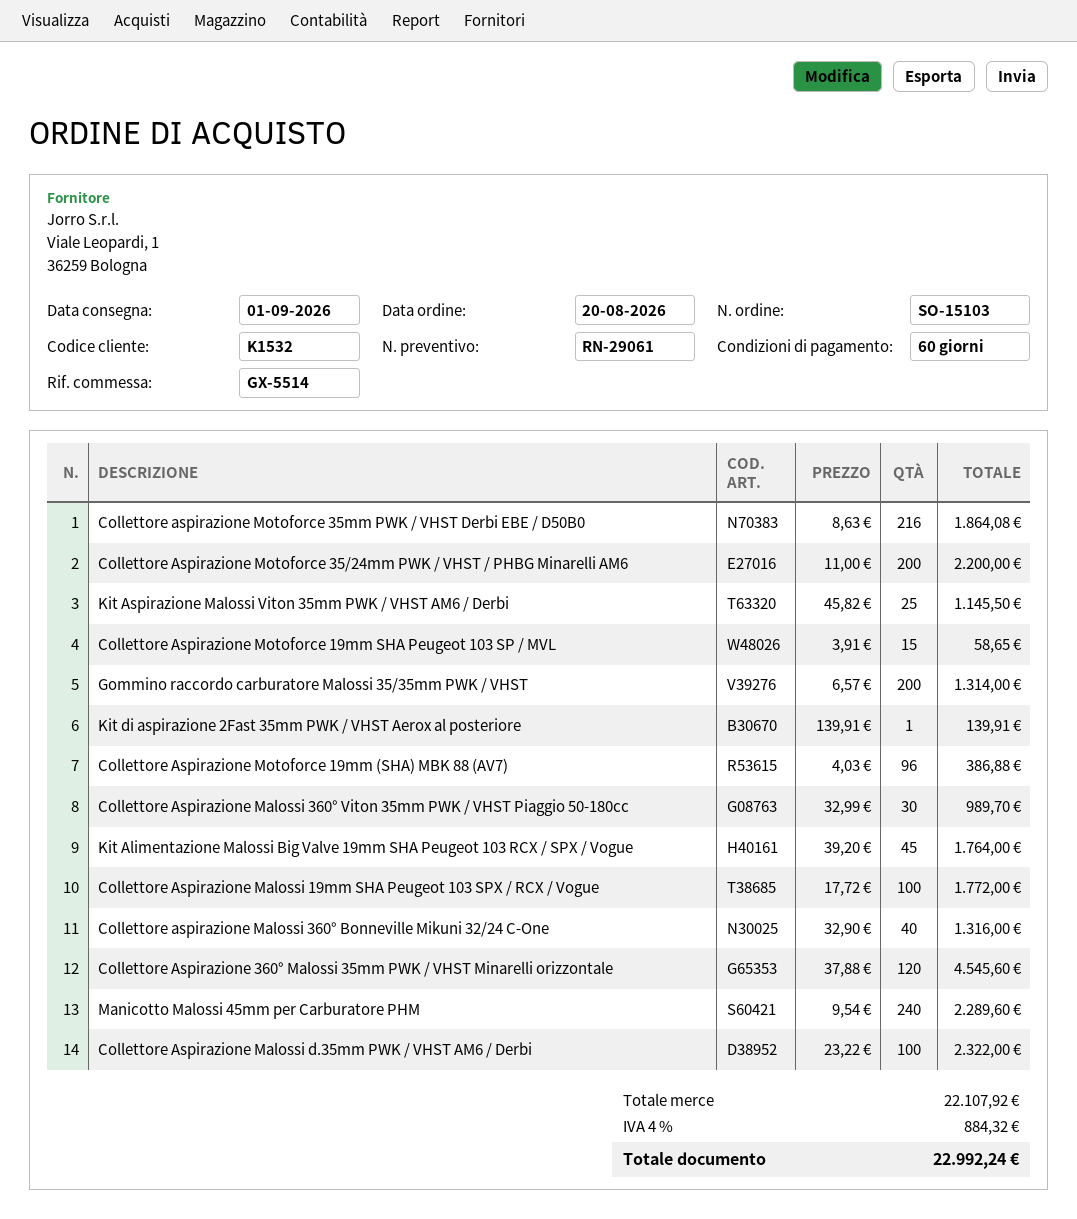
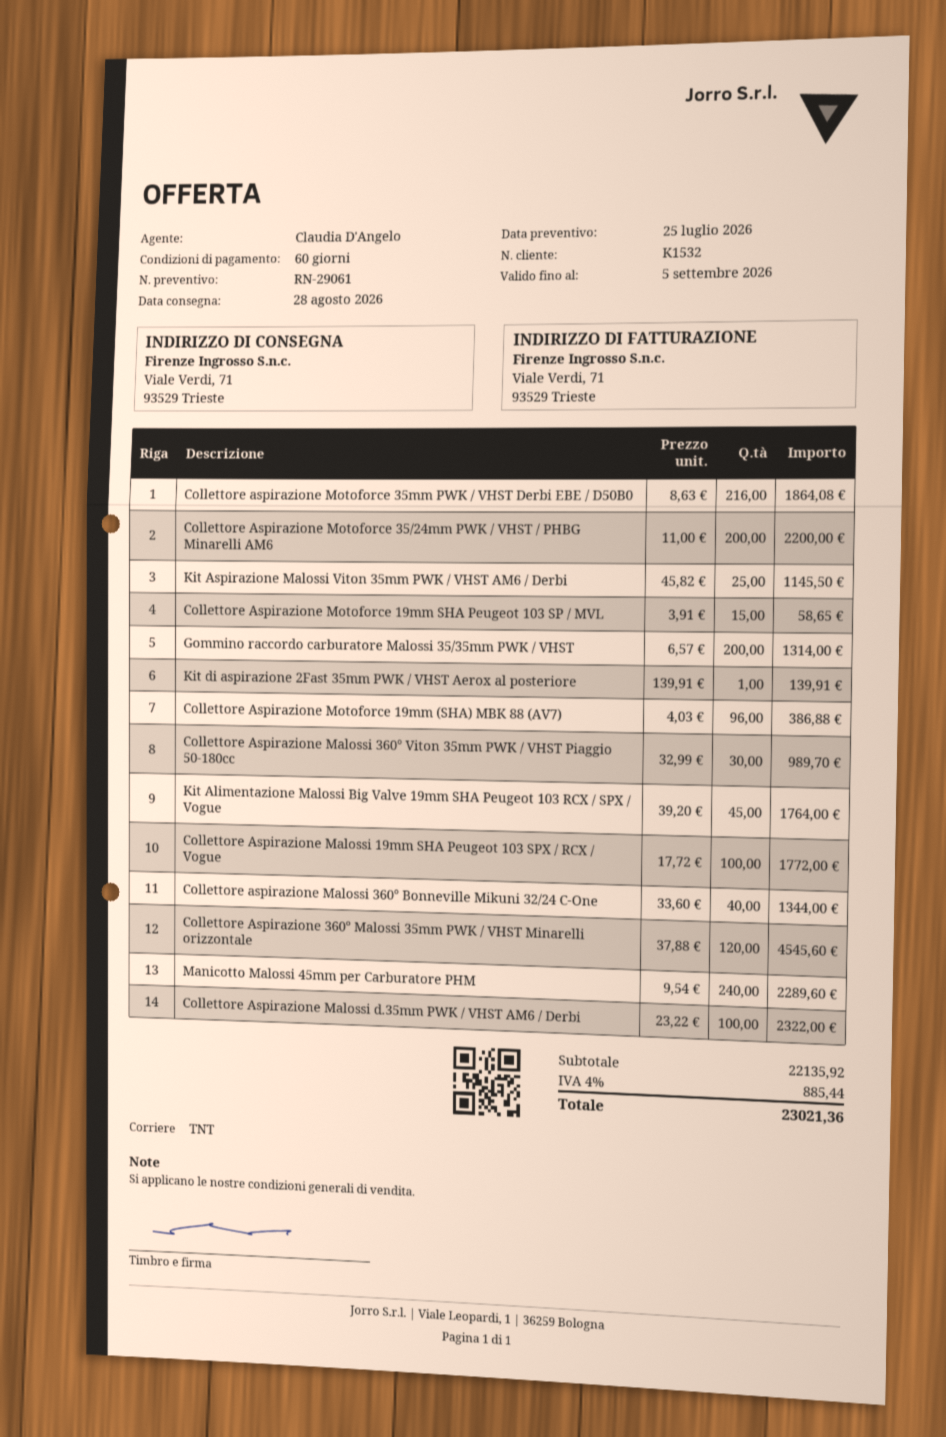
delivery date: 2026-09-01 -> 2026-08-28
Collettore aspirazione Malossi 360° Bonneville Mikuni 32/24 C-One: 40 x 32.90 = 1316.00 -> 40 x 33.60 = 1344.00
subtotal: 22107.92 -> 22135.92
tax: 4% = 884.32 -> 4% = 885.44
total: 22992.24 -> 23021.36

